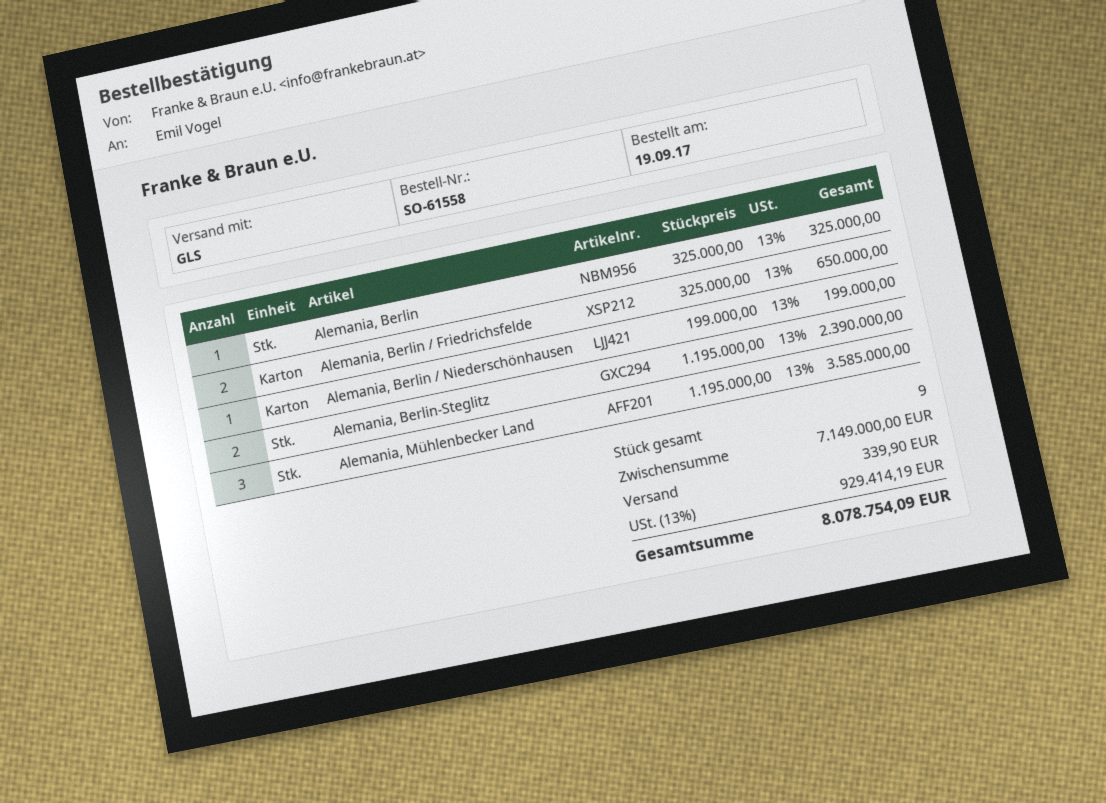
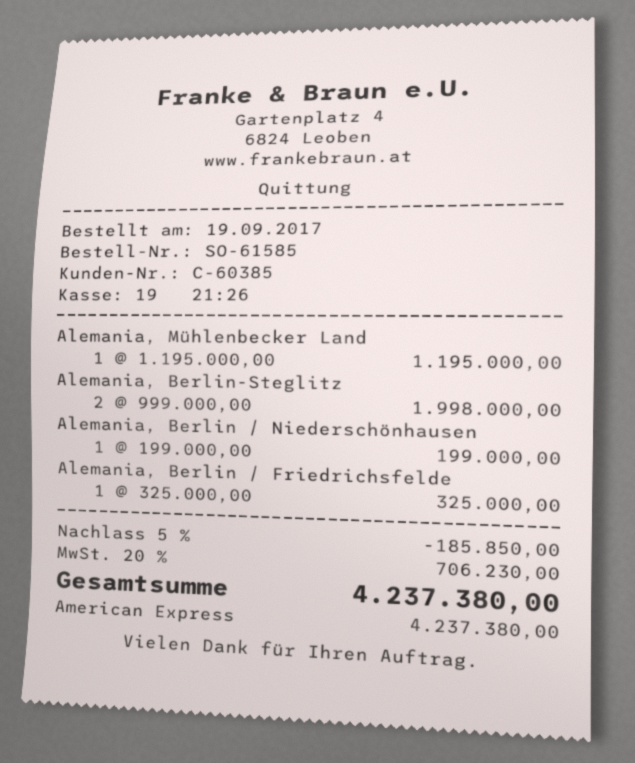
order number: SO-61558 -> SO-61585
Alemania, Berlin: 1 x 325000.00 = 325000.00 -> none
Alemania, Berlin / Friedrichsfelde: 2 x 325000.00 = 650000.00 -> 1 x 325000.00 = 325000.00
Alemania, Berlin-Steglitz: 2 x 1195000.00 = 2390000.00 -> 2 x 999000.00 = 1998000.00
Alemania, Mühlenbecker Land: 3 x 1195000.00 = 3585000.00 -> 1 x 1195000.00 = 1195000.00
discount: none -> 5% = 185850.00
shipping: 339.90 -> none
tax: 13% = 929414.19 -> 20% = 706230.00
total: 8078754.09 -> 4237380.00

